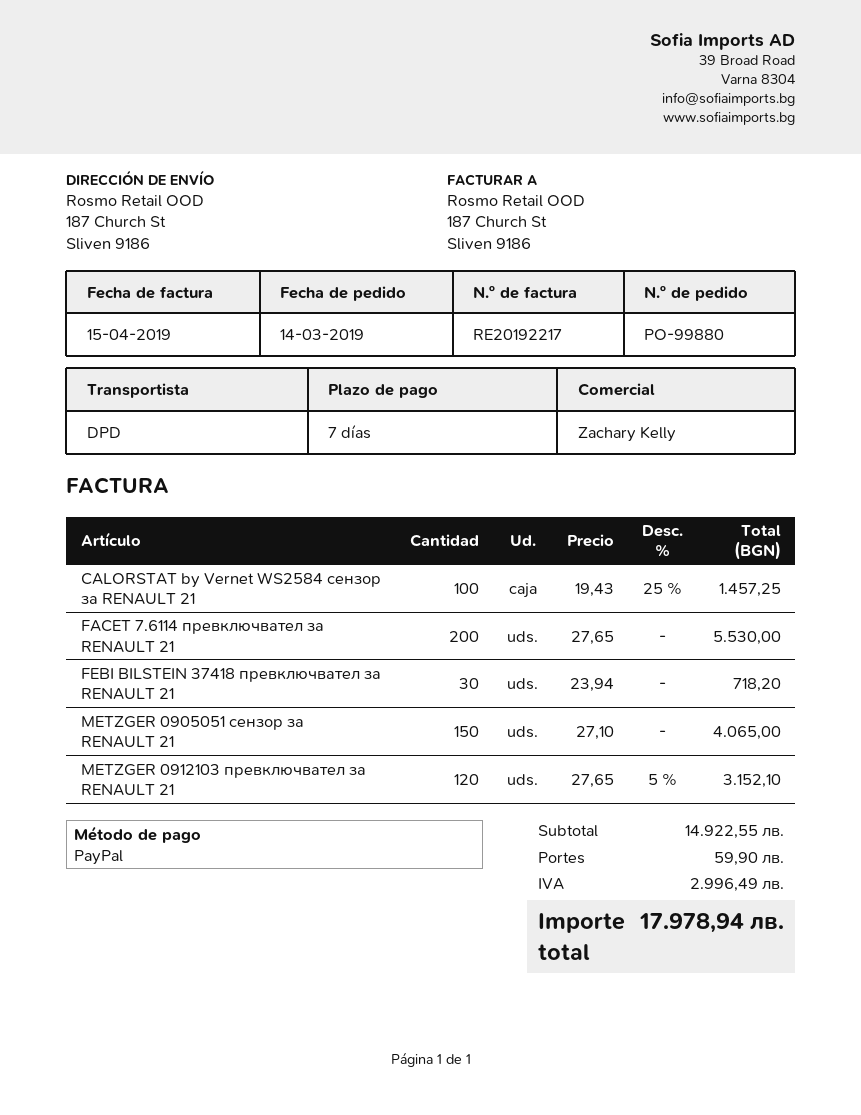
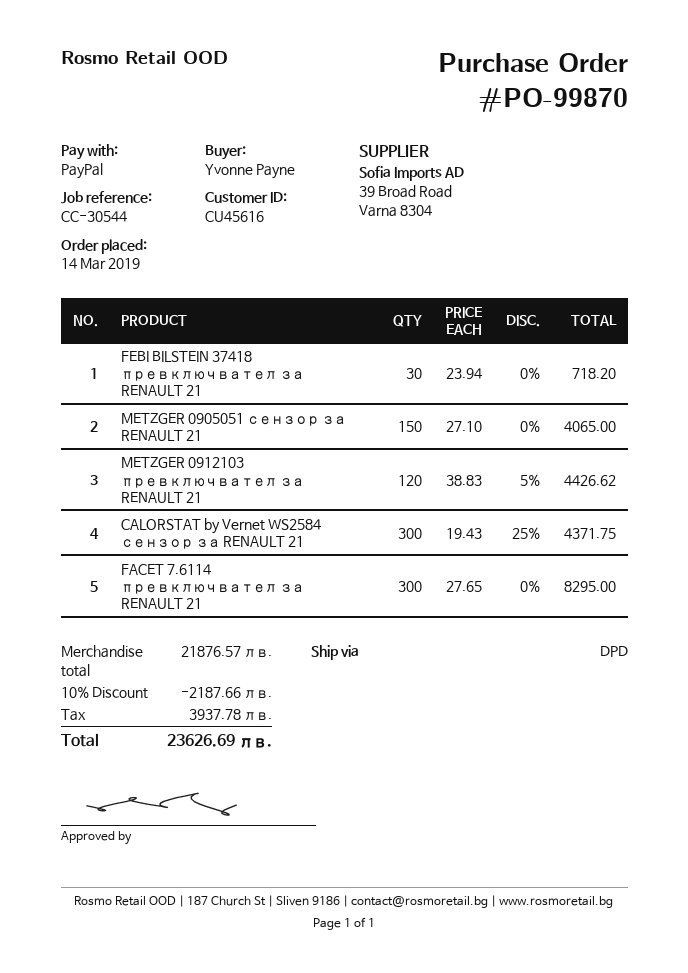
order number: PO-99880 -> PO-99870
CALORSTAT by Vernet WS2584 сензор за RENAULT 21: 100 x 19.43 - 25% = 1457.25 -> 300 x 19.43 - 25% = 4371.75
FACET 7.6114 превключвател за RENAULT 21: 200 x 27.65 = 5530.00 -> 300 x 27.65 = 8295.00
METZGER 0912103 превключвател за RENAULT 21: 120 x 27.65 - 5% = 3152.10 -> 120 x 38.83 - 5% = 4426.62
subtotal: 14922.55 -> 21876.57
discount: none -> 10% = 2187.66
shipping: 59.90 -> none
tax: 2996.49 -> 3937.78
total: 17978.94 -> 23626.69

